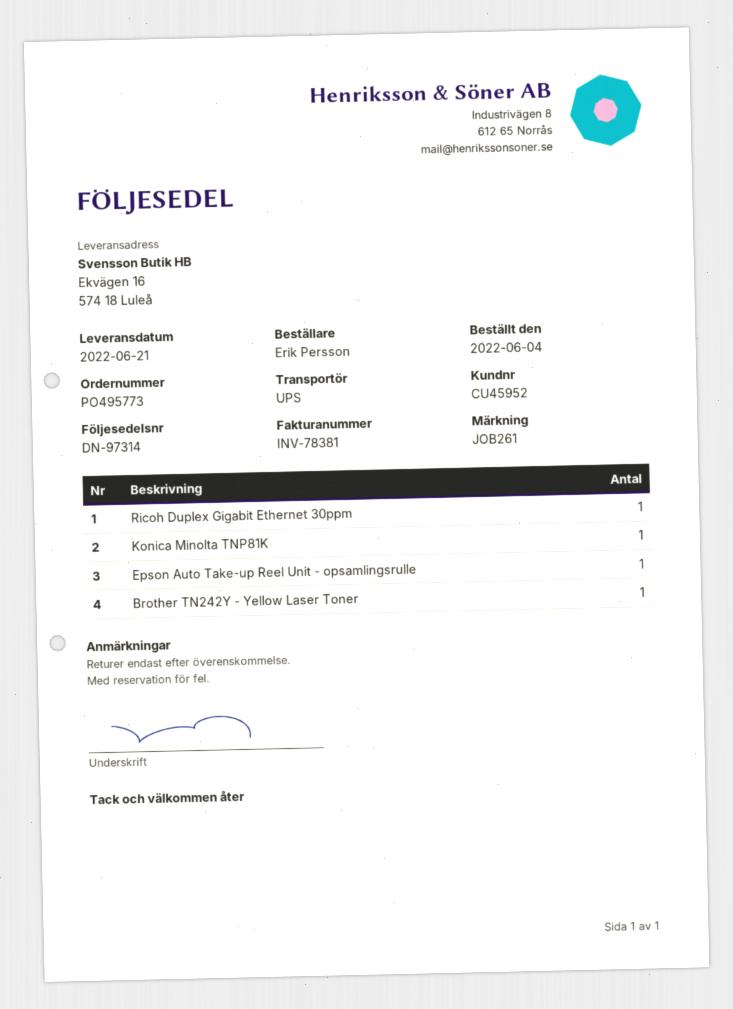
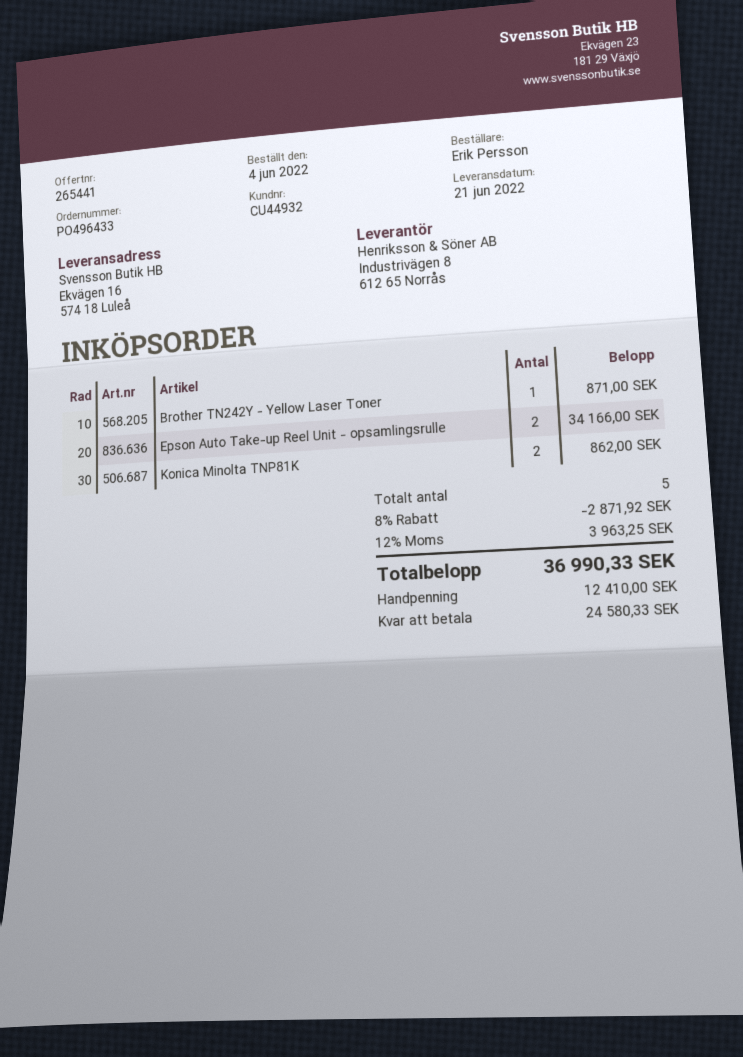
order number: PO495773 -> PO496433
customer number: CU45952 -> CU44932
Ricoh Duplex Gigabit Ethernet 30ppm: 1 -> none
Konica Minolta TNP81K: 1 -> 2
Epson Auto Take-up Reel Unit - opsamlingsrulle: 1 -> 2

